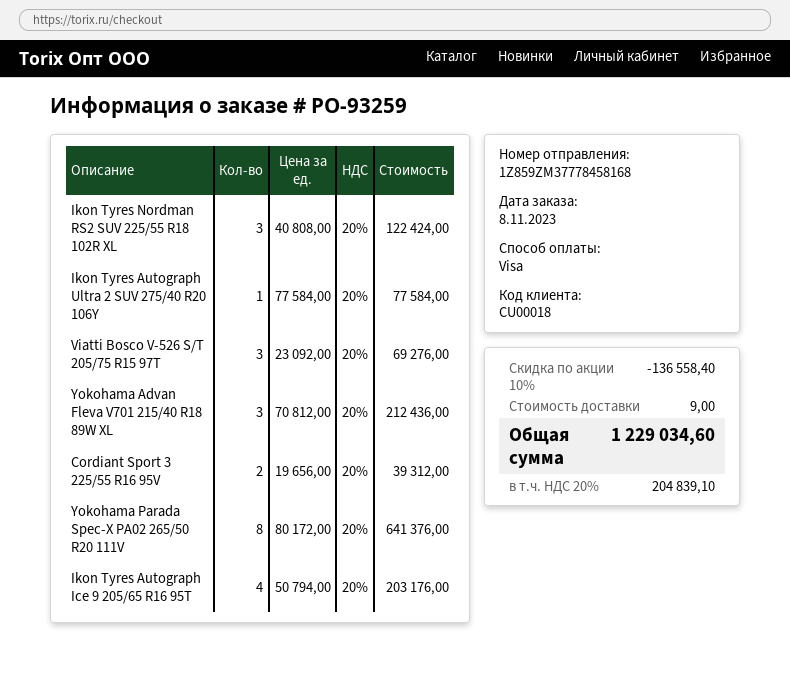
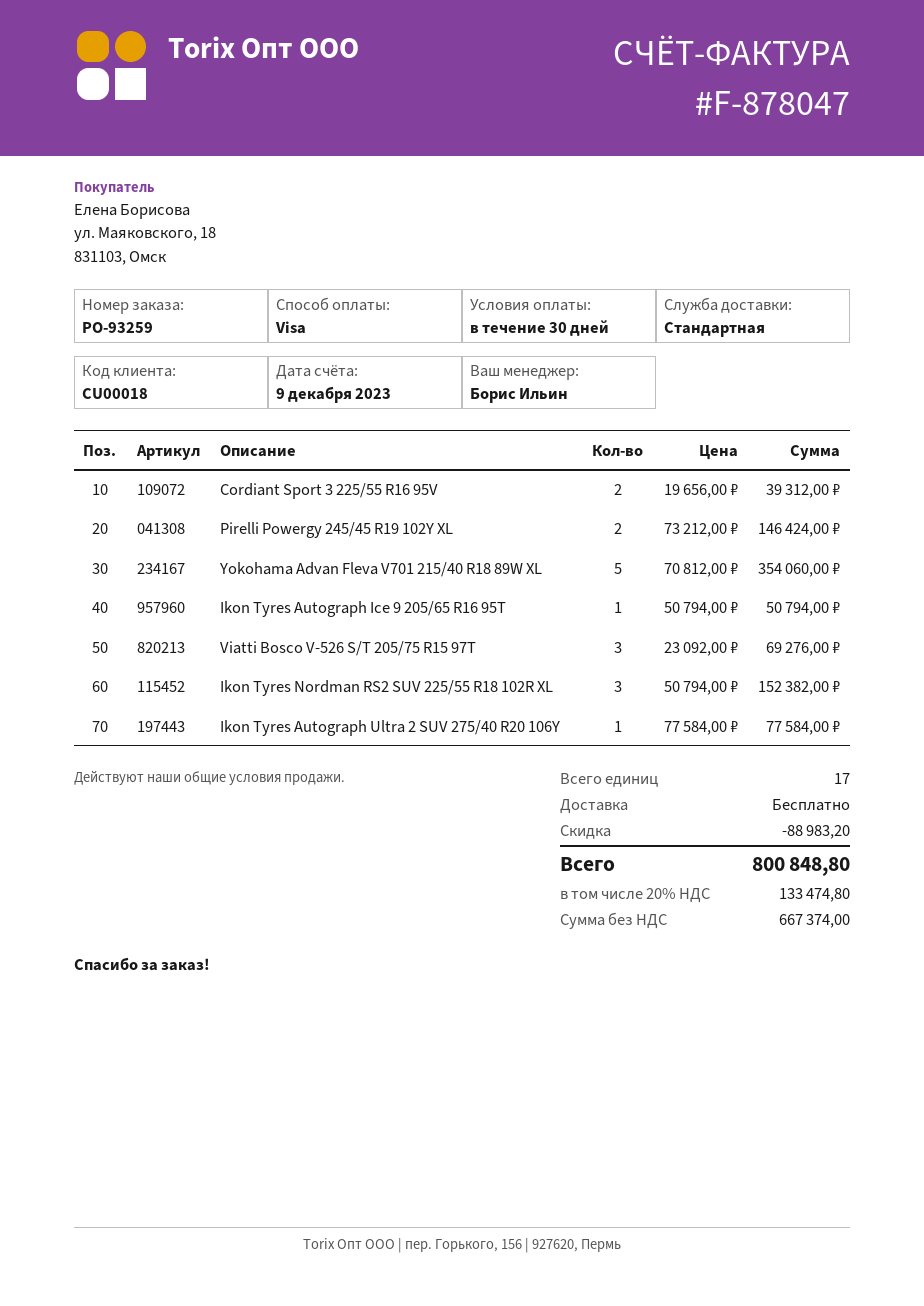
Ikon Tyres Nordman RS2 SUV 225/55 R18 102R XL: 3 x 40808.00 = 122424.00 -> 3 x 50794.00 = 152382.00
Yokohama Advan Fleva V701 215/40 R18 89W XL: 3 x 70812.00 = 212436.00 -> 5 x 70812.00 = 354060.00
Yokohama Parada Spec-X PA02 265/50 R20 111V: 8 x 80172.00 = 641376.00 -> none
Ikon Tyres Autograph Ice 9 205/65 R16 95T: 4 x 50794.00 = 203176.00 -> 1 x 50794.00 = 50794.00
Pirelli Powergy 245/45 R19 102Y XL: none -> 2 x 73212.00 = 146424.00
discount: 136558.40 -> 88983.20
shipping: 9.00 -> 0.00
tax: 20% = 204839.10 -> 20% = 133474.80
total: 1229034.60 -> 800848.80

